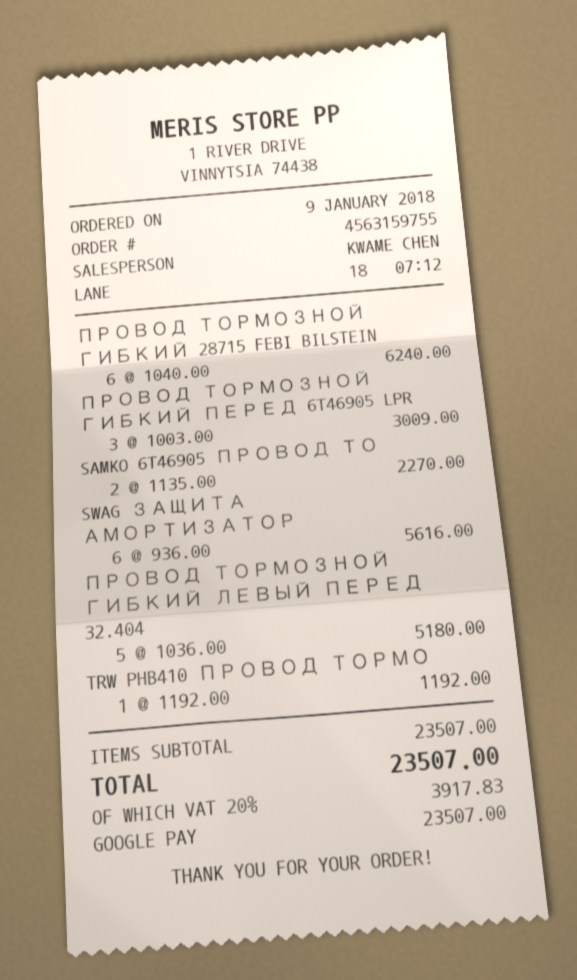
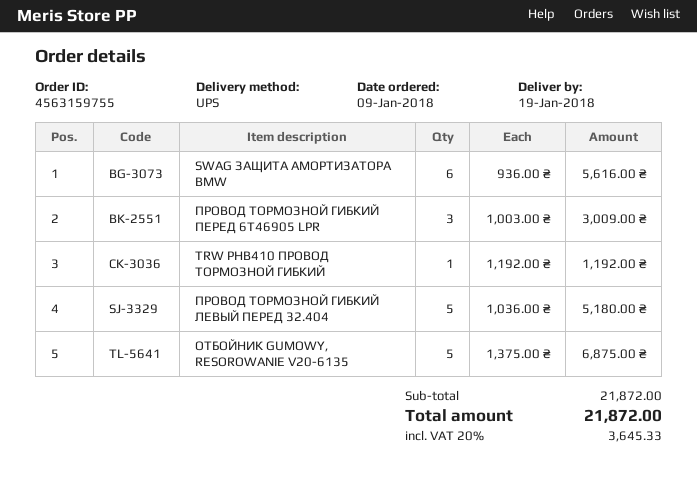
ПРОВОД ТОРМОЗНОЙ ГИБКИЙ 28715 FEBI BILSTEIN: 6 x 1040.00 = 6240.00 -> none
SAMKO 6T46905 ПРОВОД ТО: 2 x 1135.00 = 2270.00 -> none
ОТБОЙНИК GUMOWY, RESOROWANIE V20-6135: none -> 5 x 1375.00 = 6875.00
subtotal: 23507.00 -> 21872.00
tax: 20% = 3917.83 -> 20% = 3645.33
total: 23507.00 -> 21872.00

